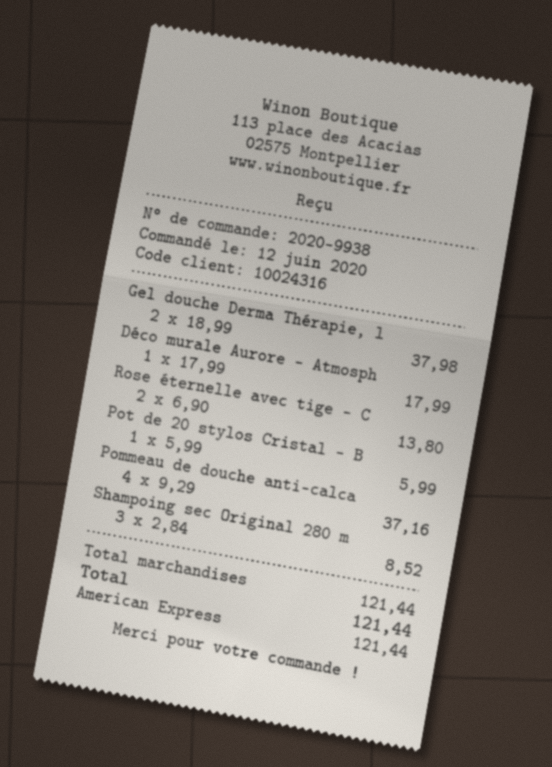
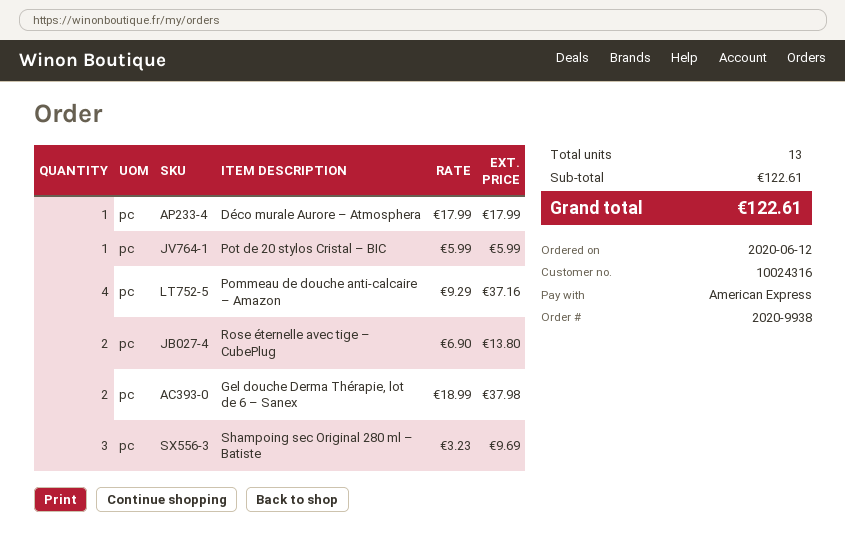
Shampoing sec Original 280 m: 3 x 2.84 = 8.52 -> 3 x 3.23 = 9.69
subtotal: 121.44 -> 122.61
total: 121.44 -> 122.61

